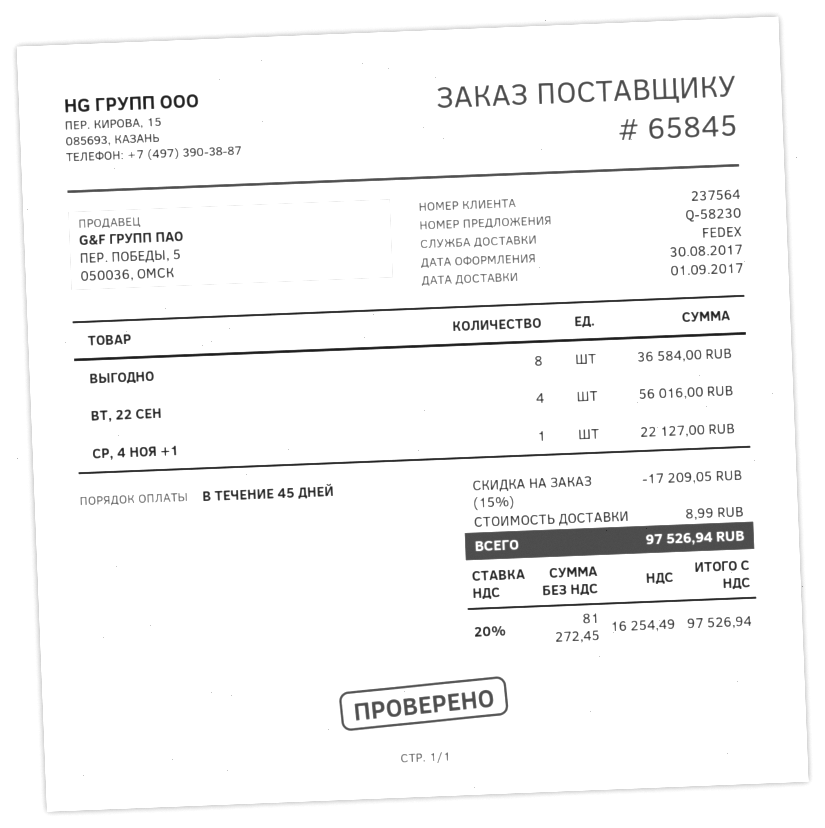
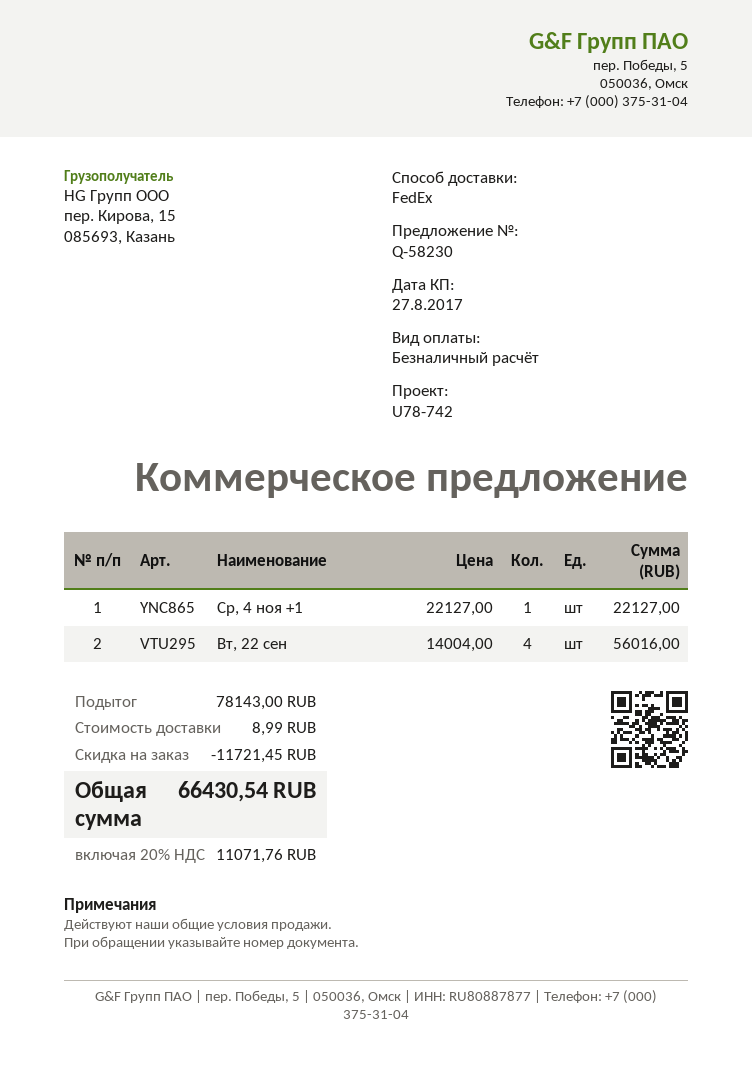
ВЫГОДНО: 8 for 36584.00 -> none
discount: 17209.05 -> 11721.45
tax: 20% = 16254.49 -> 20% = 11071.76
total: 97526.94 -> 66430.54

